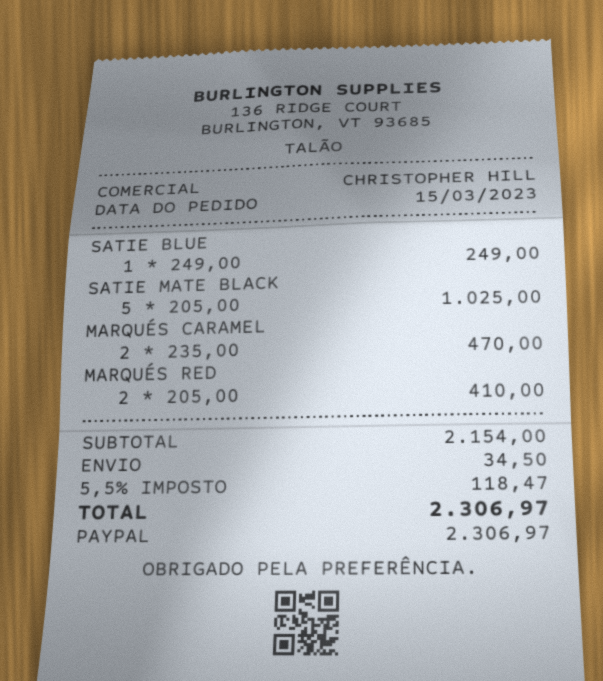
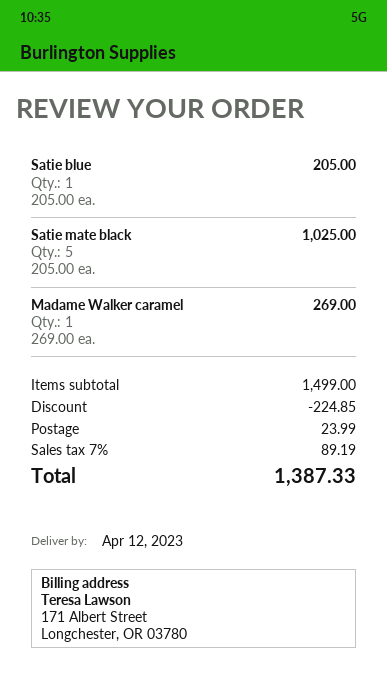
SATIE BLUE: 1 x 249.00 = 249.00 -> 1 x 205.00 = 205.00
MARQUÉS CARAMEL: 2 x 235.00 = 470.00 -> none
MARQUÉS RED: 2 x 205.00 = 410.00 -> none
Madame Walker caramel: none -> 1 x 269.00 = 269.00
subtotal: 2154.00 -> 1499.00
discount: none -> 224.85
shipping: 34.50 -> 23.99
tax: 5.5% = 118.47 -> 7% = 89.19
total: 2306.97 -> 1387.33

